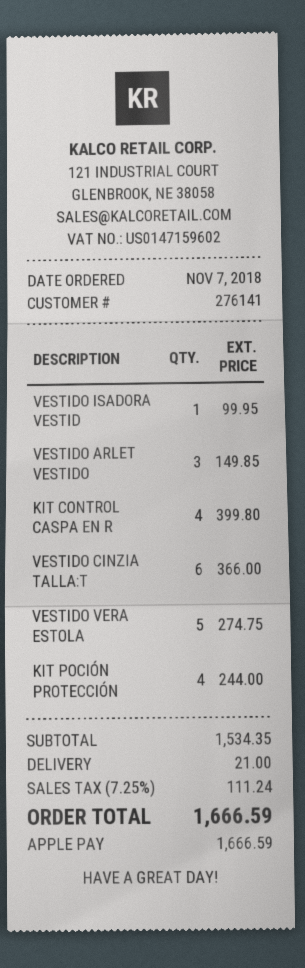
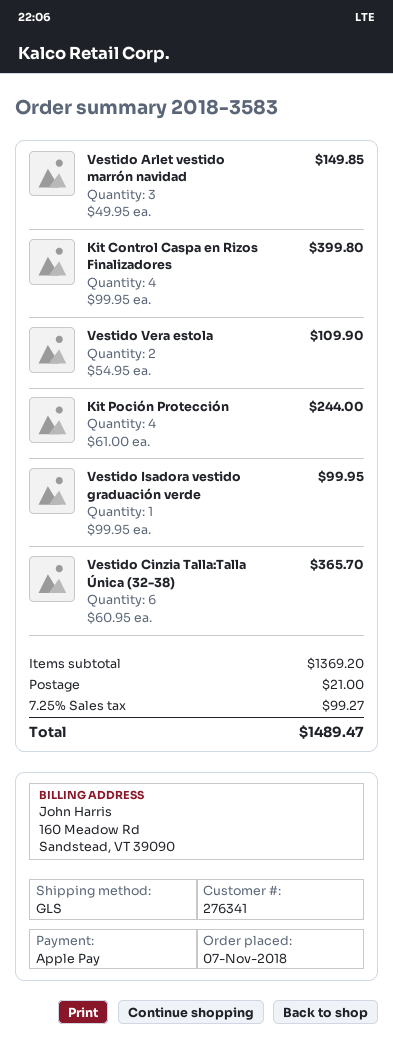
customer number: 276141 -> 276341
VESTIDO CINZIA TALLA:T: 6 for 366.00 -> 6 for 365.70
VESTIDO VERA ESTOLA: 5 for 274.75 -> 2 for 109.90
subtotal: 1534.35 -> 1369.20
tax: 7.25% = 111.24 -> 7.25% = 99.27
total: 1666.59 -> 1489.47

